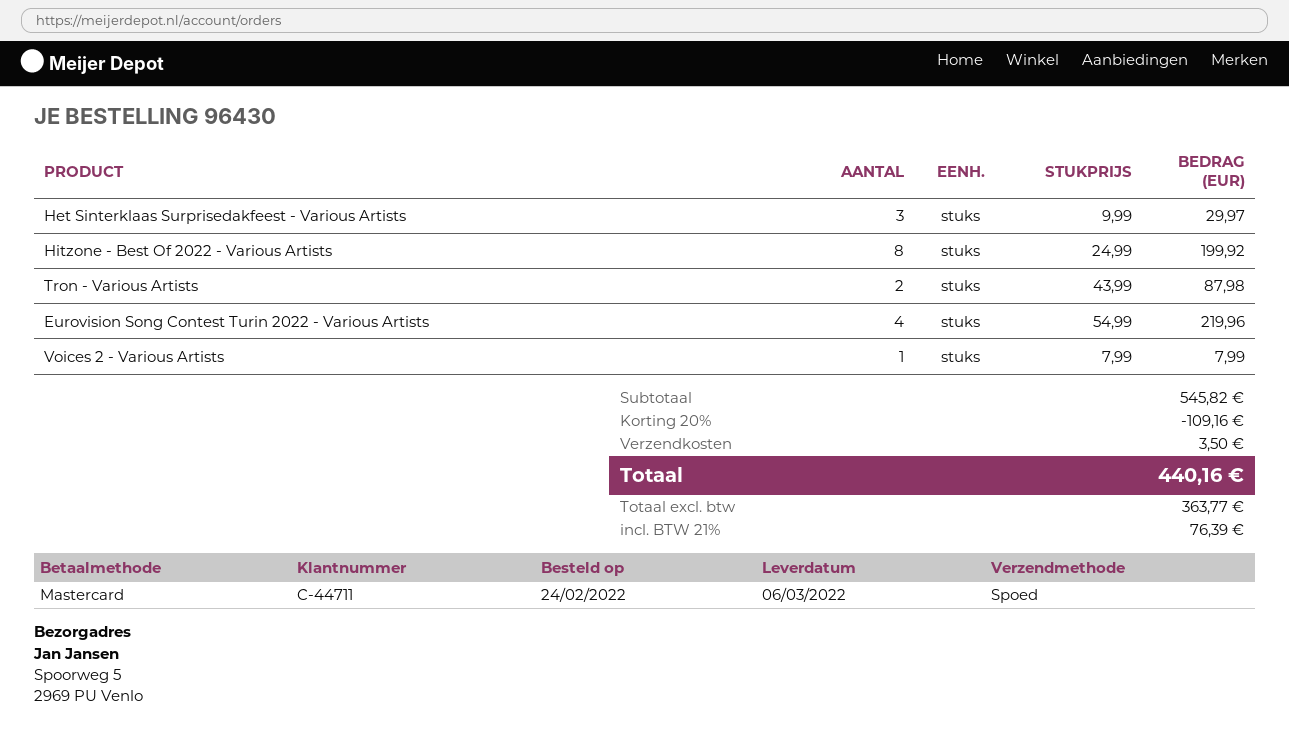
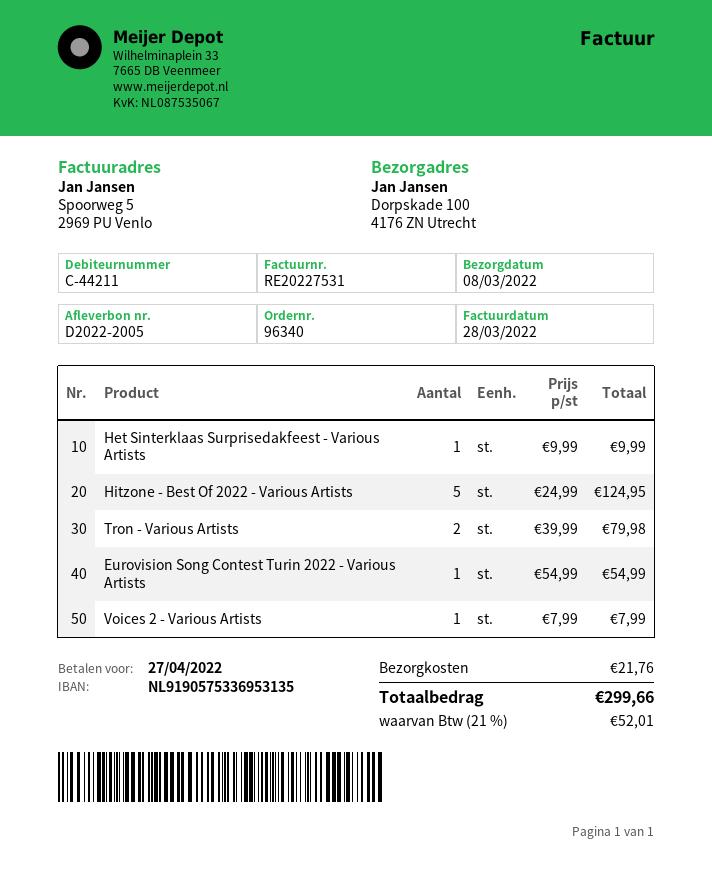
order number: 96430 -> 96340
delivery date: 2022-03-06 -> 2022-03-08
customer number: C-44711 -> C-44211
ship to: Spoorweg 5, 2969 PU Venlo -> Dorpskade 100, 4176 ZN Utrecht
Het Sinterklaas Surprisedakfeest - Various Artists: 3 x 9.99 = 29.97 -> 1 x 9.99 = 9.99
Hitzone - Best Of 2022 - Various Artists: 8 x 24.99 = 199.92 -> 5 x 24.99 = 124.95
Tron - Various Artists: 2 x 43.99 = 87.98 -> 2 x 39.99 = 79.98
Eurovision Song Contest Turin 2022 - Various Artists: 4 x 54.99 = 219.96 -> 1 x 54.99 = 54.99
discount: 20% = 109.16 -> none
shipping: 3.50 -> 21.76
tax: 21% = 76.39 -> 21% = 52.01
total: 440.16 -> 299.66

